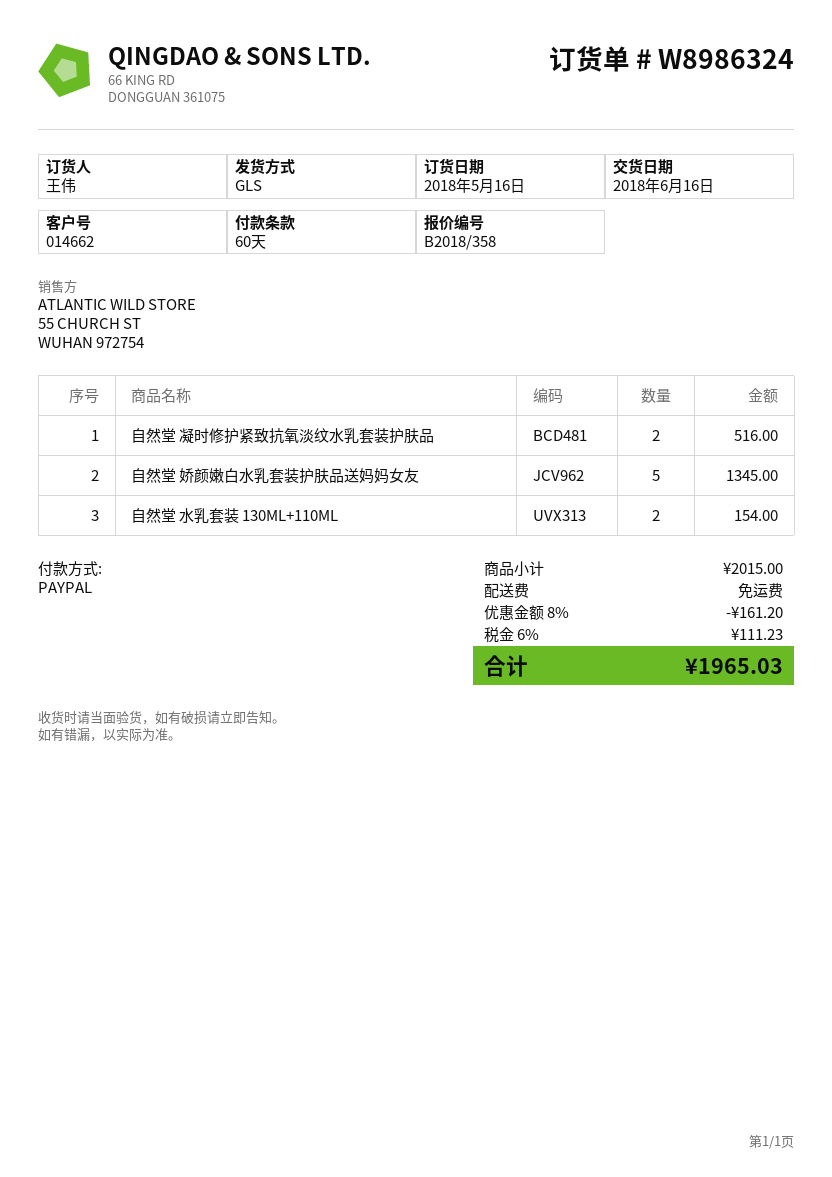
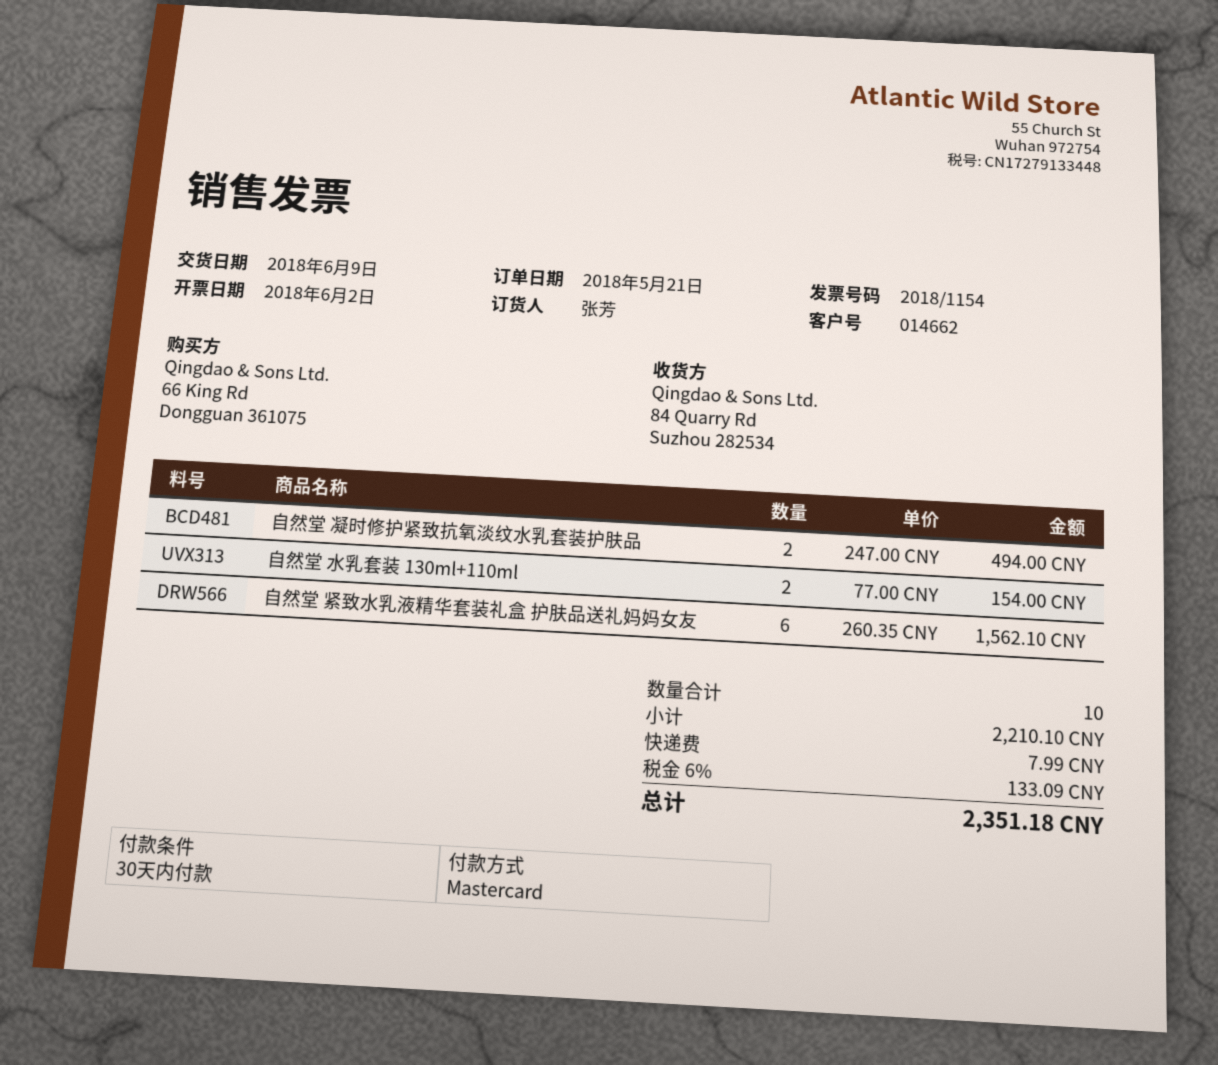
order date: 2018-05-16 -> 2018-05-21
delivery date: 2018-06-16 -> 2018-06-09
payment terms: 60 days -> 30 days
ordered by: 王伟 -> 张芳
payment method: PayPal -> Mastercard
自然堂 凝时修护紧致抗氧淡纹水乳套装护肤品: 2 for 516.00 -> 2 for 494.00
自然堂 娇颜嫩白水乳套装护肤品送妈妈女友: 5 for 1345.00 -> none
自然堂 紧致水乳液精华套装礼盒 护肤品送礼妈妈女友: none -> 6 for 1562.10
subtotal: 2015.00 -> 2210.10
discount: 8% = 161.20 -> none
shipping: 0.00 -> 7.99
tax: 6% = 111.23 -> 6% = 133.09
total: 1965.03 -> 2351.18

